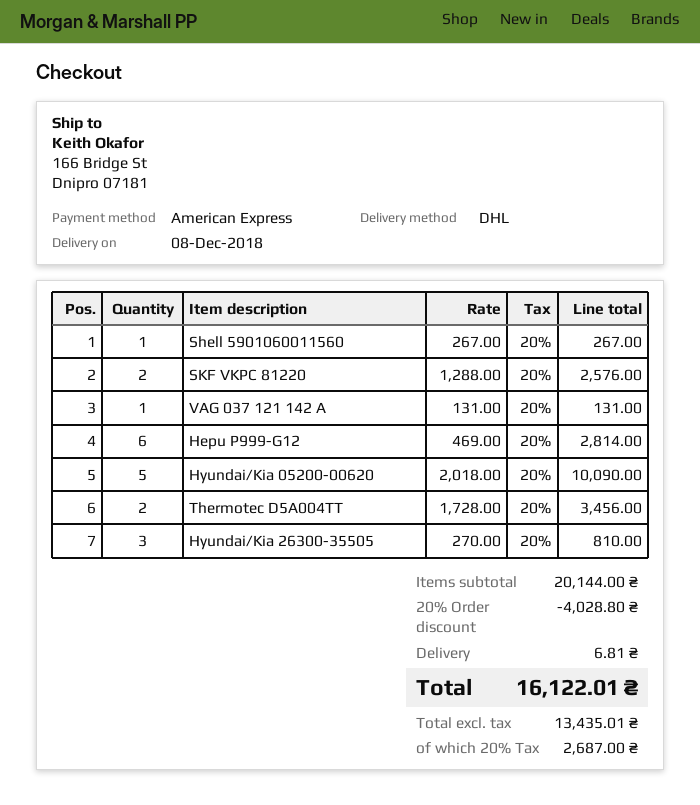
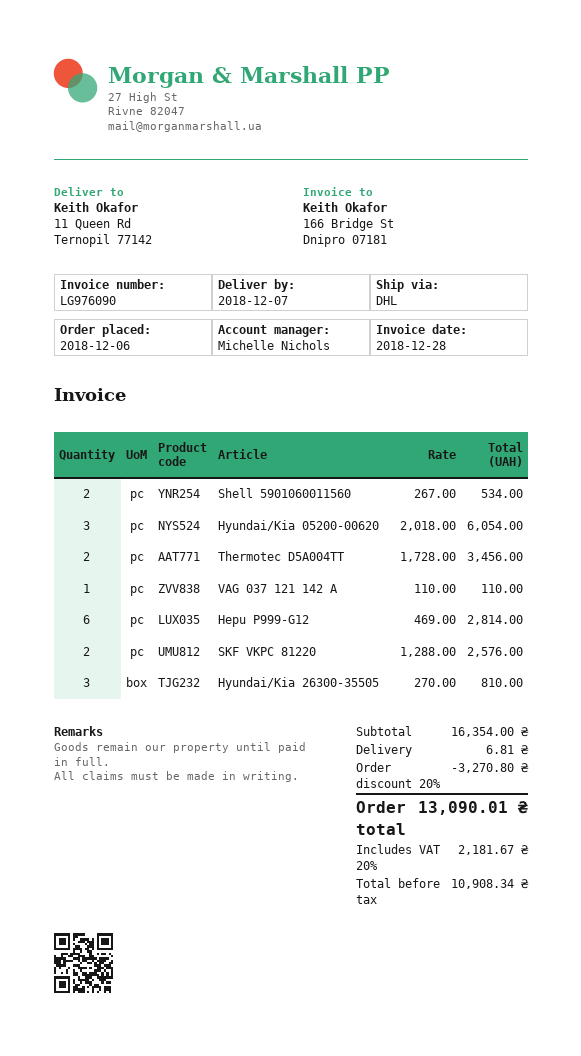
delivery date: 2018-12-08 -> 2018-12-07
ship to: 166 Bridge St, Dnipro 07181 -> 11 Queen Rd, Ternopil 77142
Shell 5901060011560: 1 x 267.00 = 267.00 -> 2 x 267.00 = 534.00
VAG 037 121 142 A: 1 x 131.00 = 131.00 -> 1 x 110.00 = 110.00
Hyundai/Kia 05200-00620: 5 x 2018.00 = 10090.00 -> 3 x 2018.00 = 6054.00
subtotal: 20144.00 -> 16354.00
discount: 20% = 4028.80 -> 20% = 3270.80
net: 13435.01 -> 10908.34
tax: 20% = 2687.00 -> 20% = 2181.67
total: 16122.01 -> 13090.01

